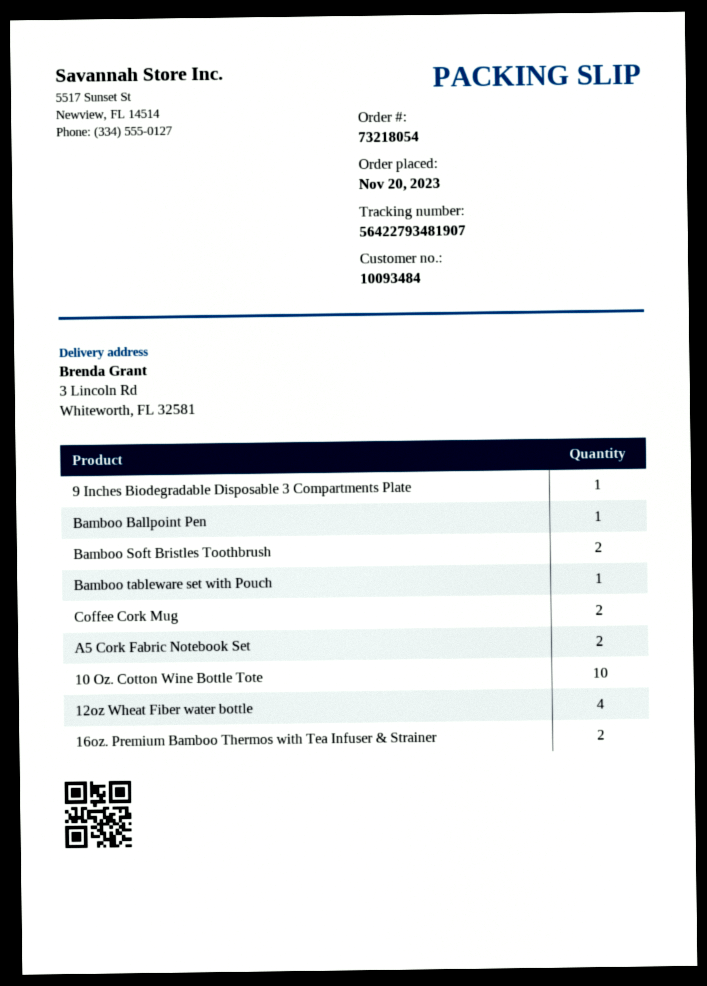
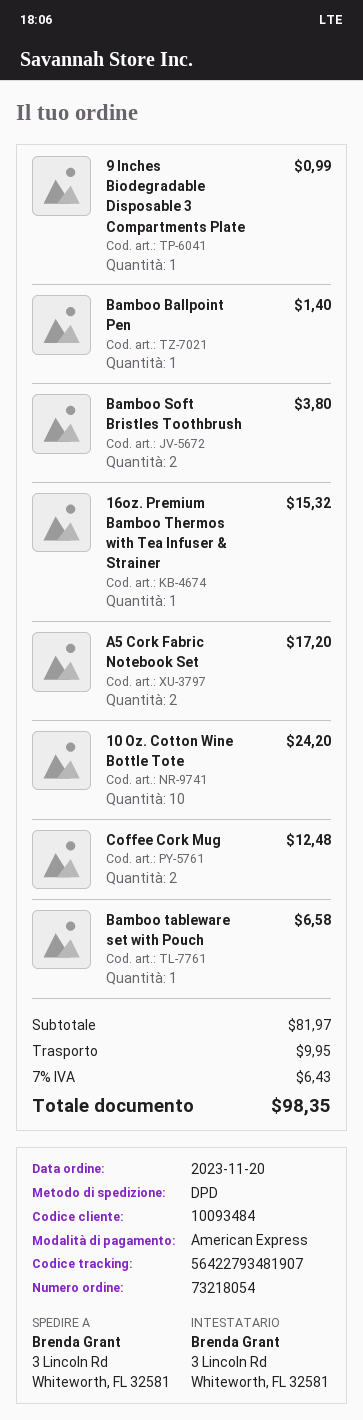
12oz Wheat Fiber water bottle: 4 -> none
16oz. Premium Bamboo Thermos with Tea Infuser & Strainer: 2 -> 1

